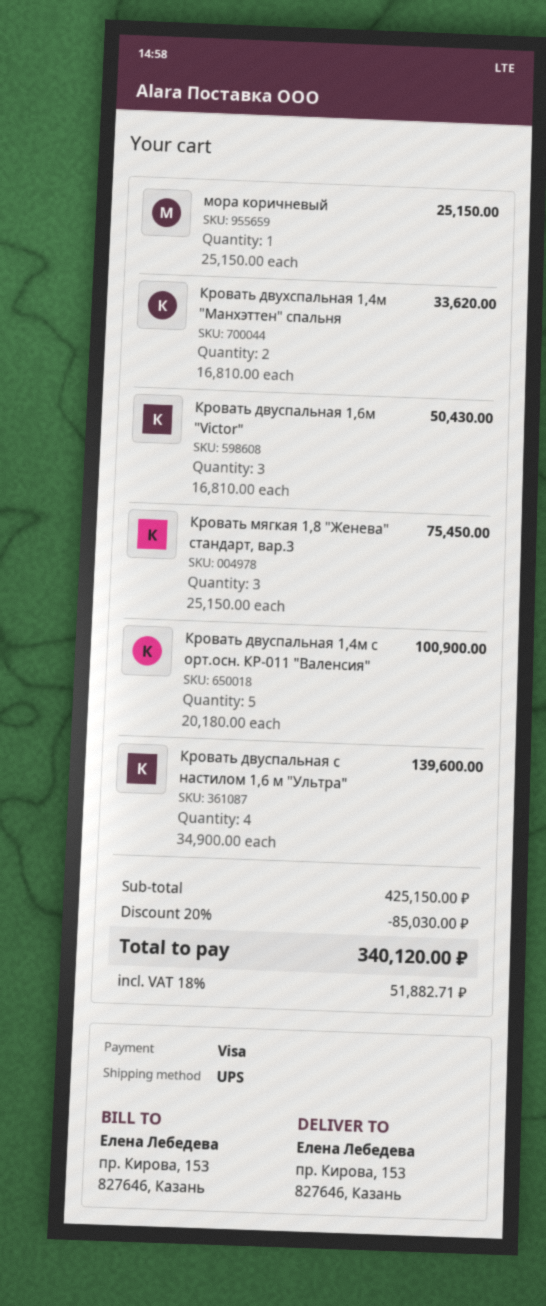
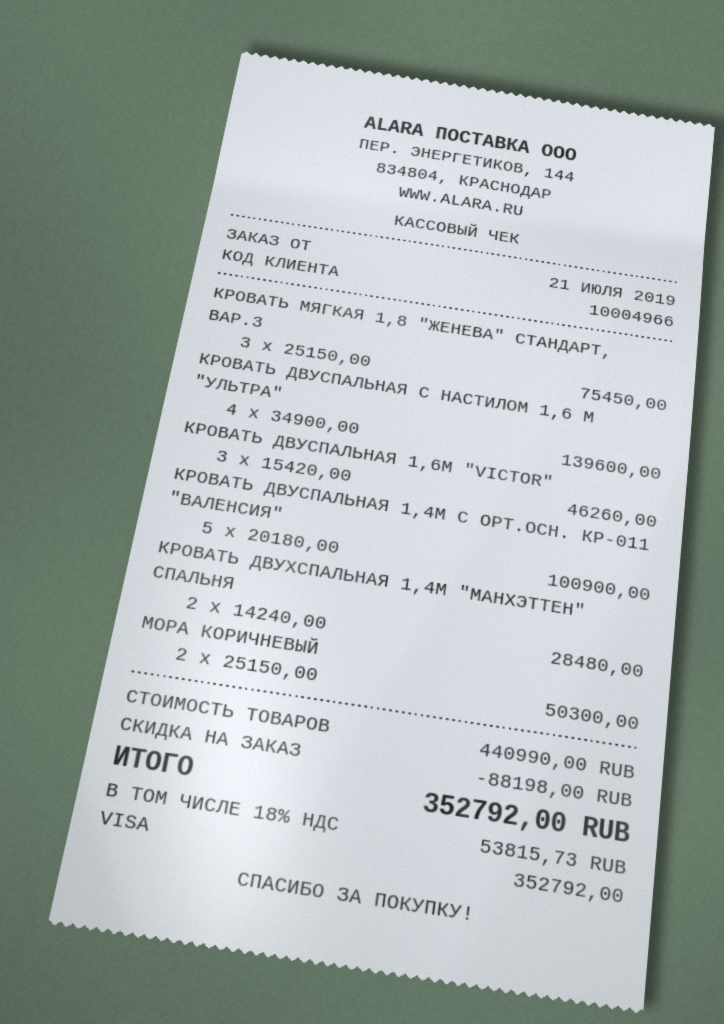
мора коричневый: 1 x 25150.00 = 25150.00 -> 2 x 25150.00 = 50300.00
Кровать двухспальная 1,4м "Манхэттен" спальня: 2 x 16810.00 = 33620.00 -> 2 x 14240.00 = 28480.00
Кровать двуспальная 1,6м "Victor": 3 x 16810.00 = 50430.00 -> 3 x 15420.00 = 46260.00
subtotal: 425150.00 -> 440990.00
discount: 85030.00 -> 88198.00
tax: 18% = 51882.71 -> 18% = 53815.73
total: 340120.00 -> 352792.00

